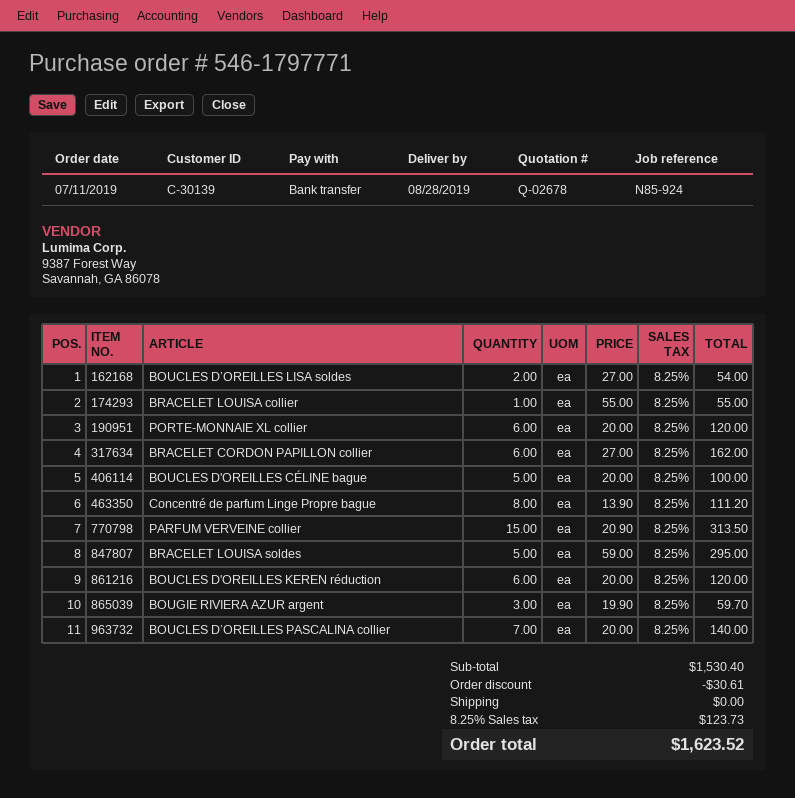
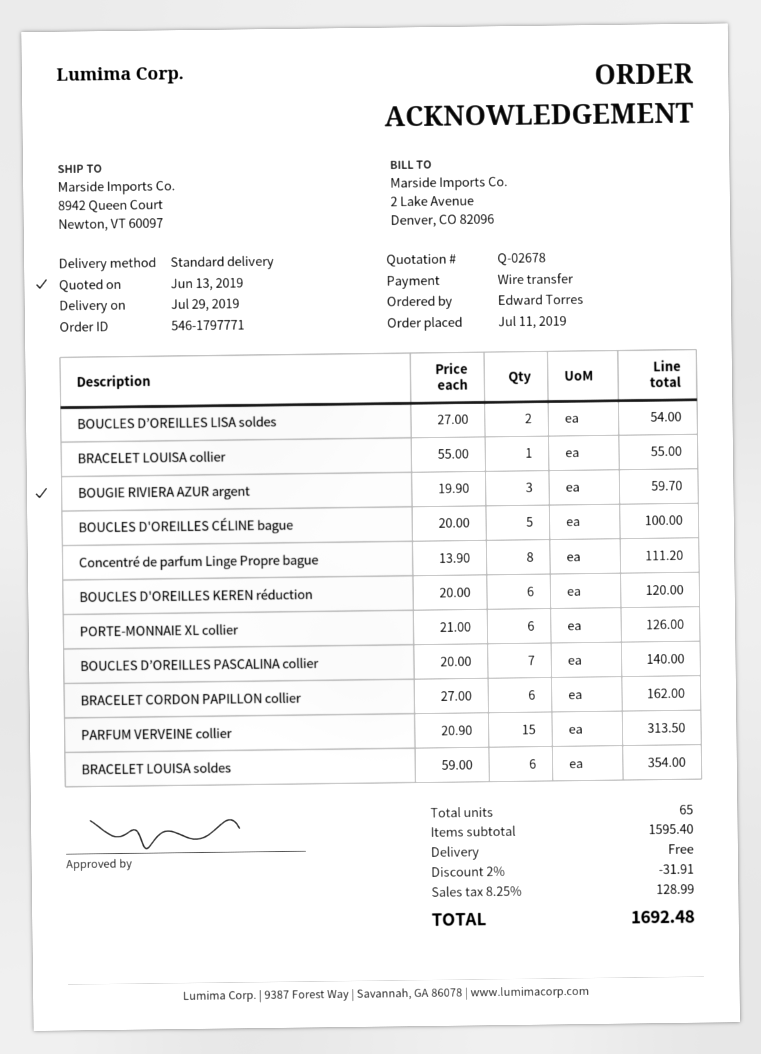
delivery date: 2019-08-28 -> 2019-07-29
PORTE-MONNAIE XL collier: 6 x 20.00 = 120.00 -> 6 x 21.00 = 126.00
BRACELET LOUISA soldes: 5 x 59.00 = 295.00 -> 6 x 59.00 = 354.00
subtotal: 1530.40 -> 1595.40
discount: 30.61 -> 31.91
tax: 8.25% = 123.73 -> 8.25% = 128.99
total: 1623.52 -> 1692.48

